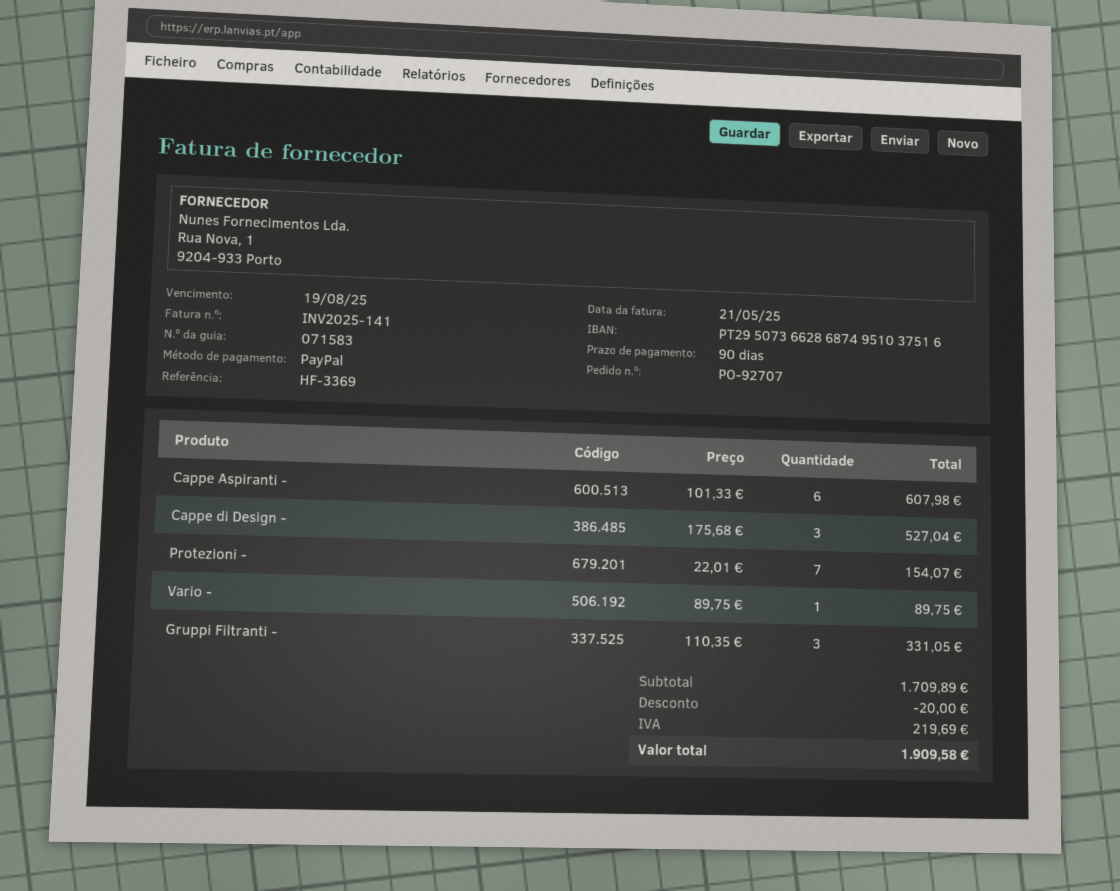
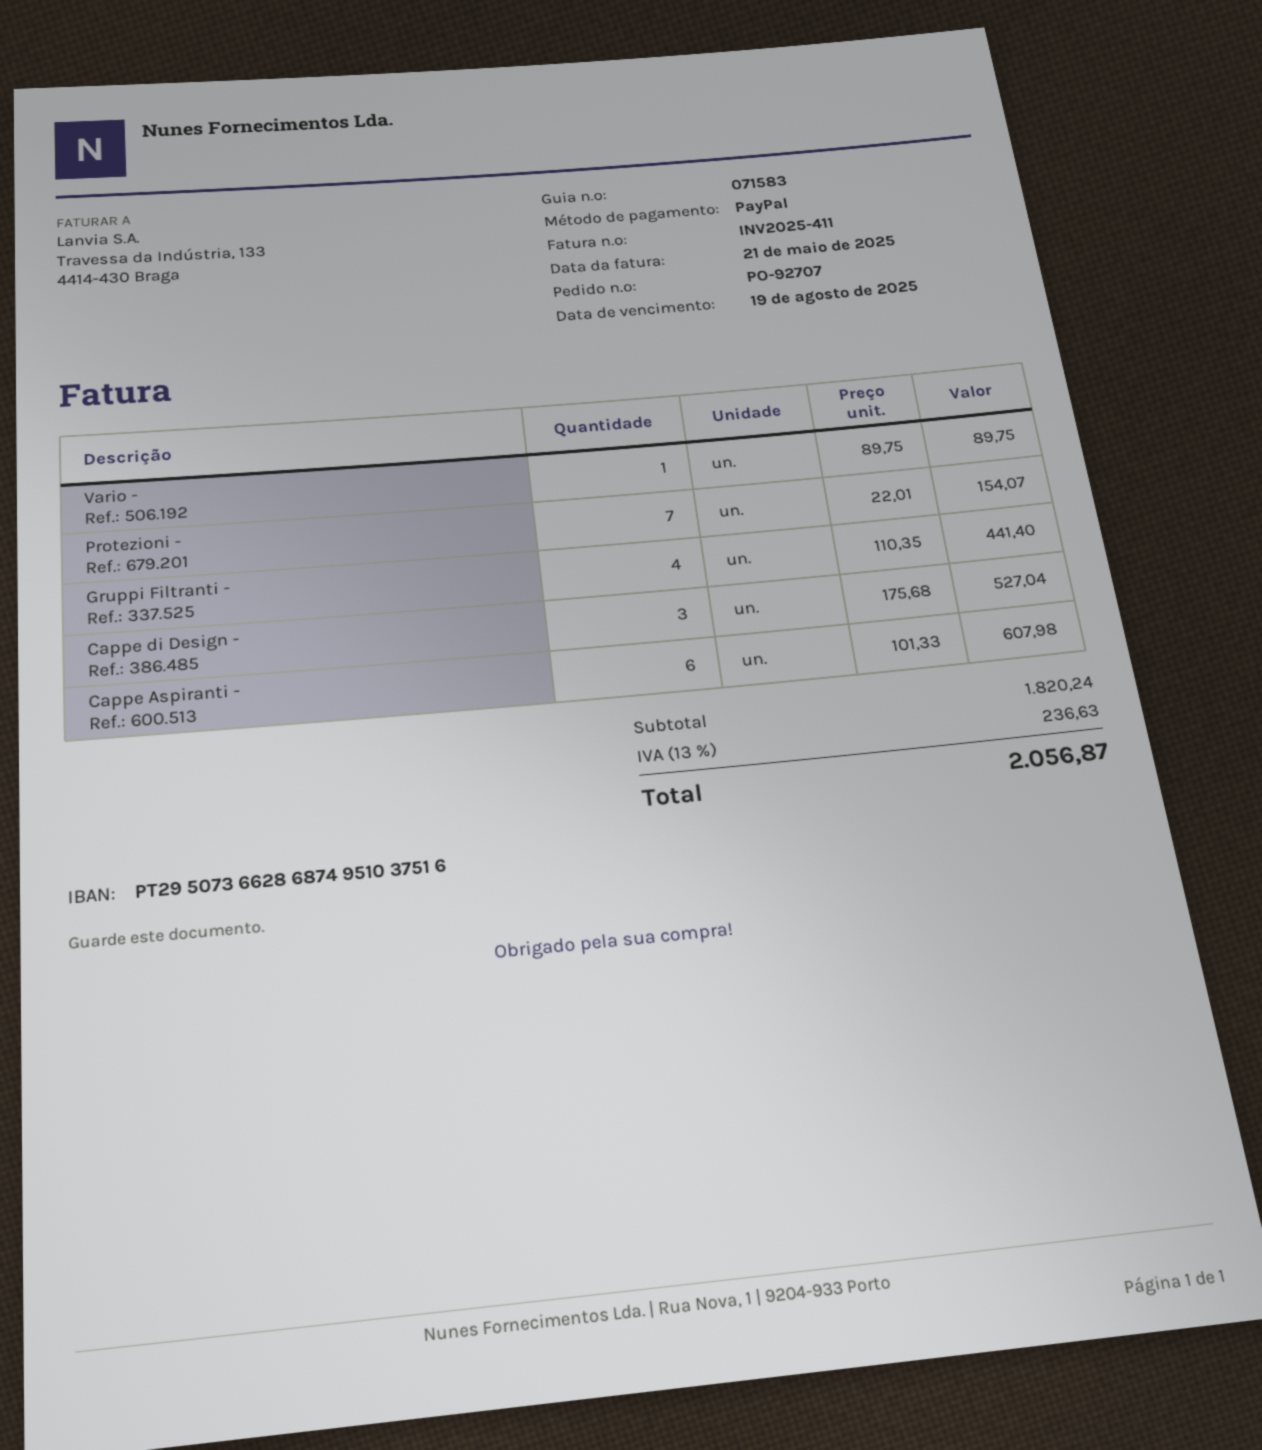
invoice number: INV2025-141 -> INV2025-411
Gruppi Filtranti -: 3 x 110.35 = 331.05 -> 4 x 110.35 = 441.40
subtotal: 1709.89 -> 1820.24
discount: 20.00 -> none
tax: 219.69 -> 236.63
total: 1909.58 -> 2056.87

